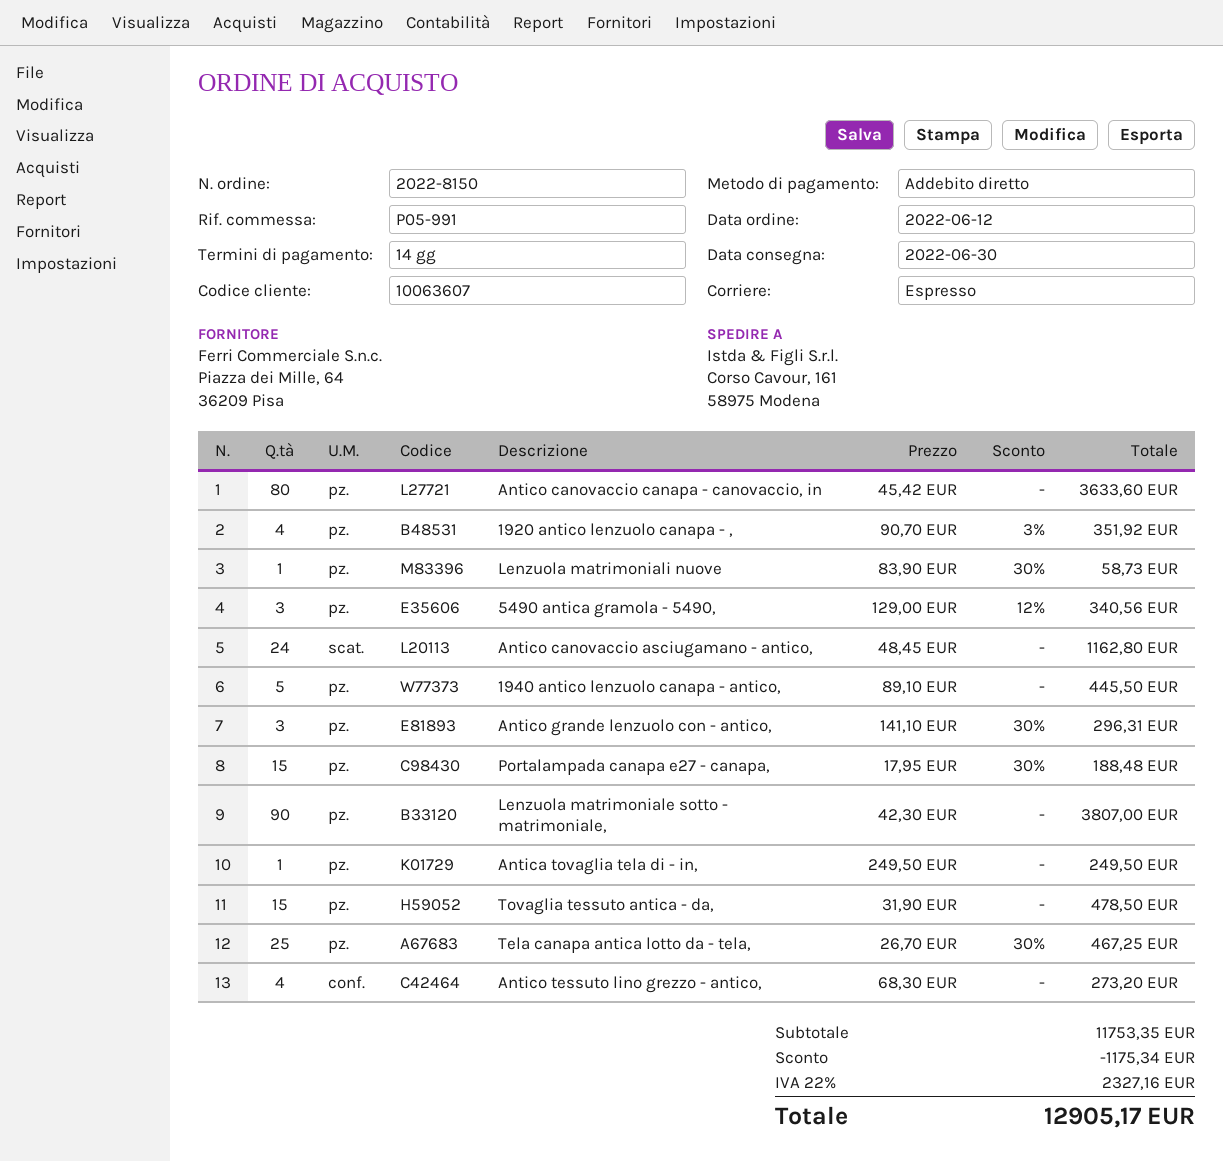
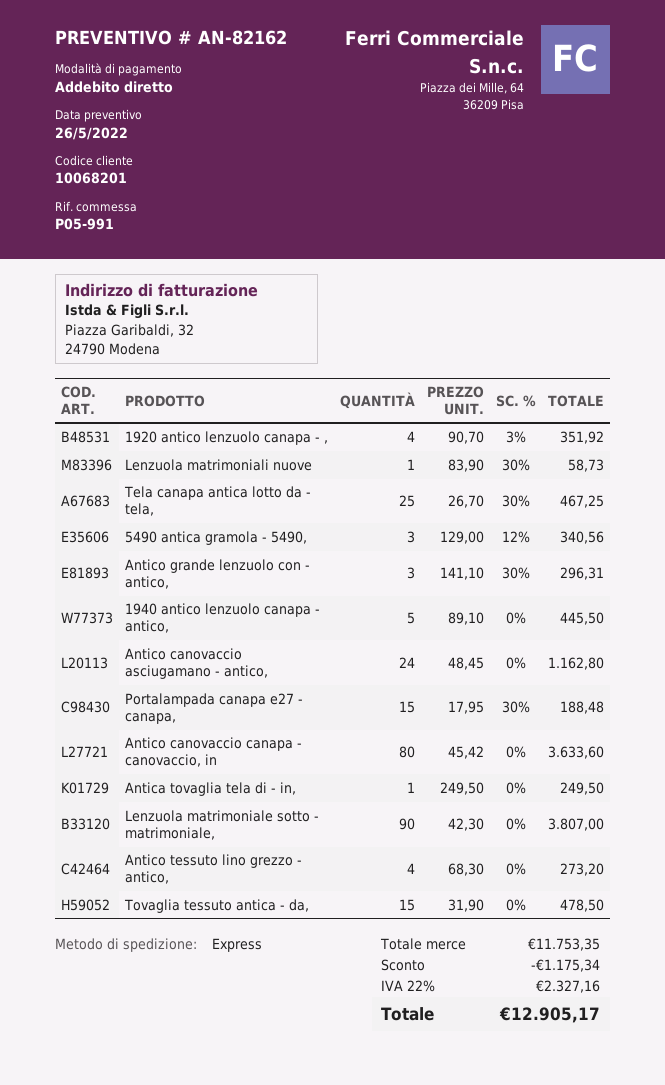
customer number: 10063607 -> 10068201

